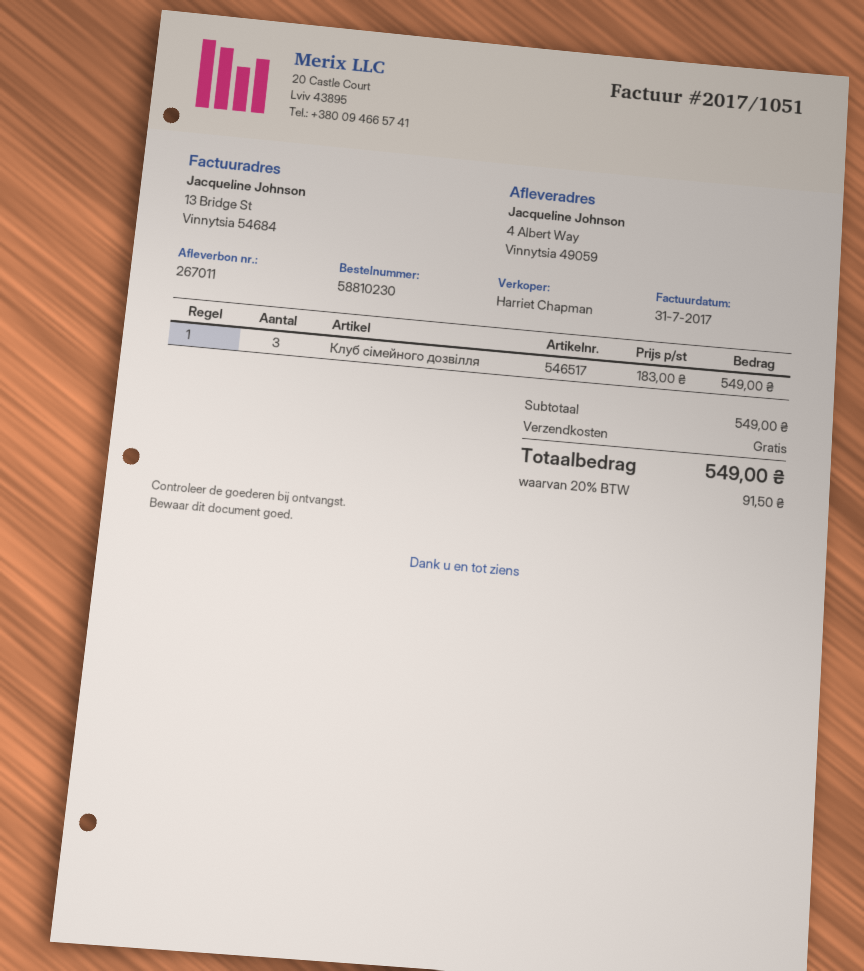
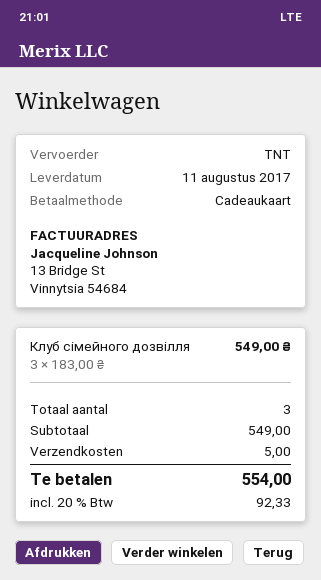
shipping: 0.00 -> 5.00
tax: 20% = 91.50 -> 20% = 92.33
total: 549.00 -> 554.00

